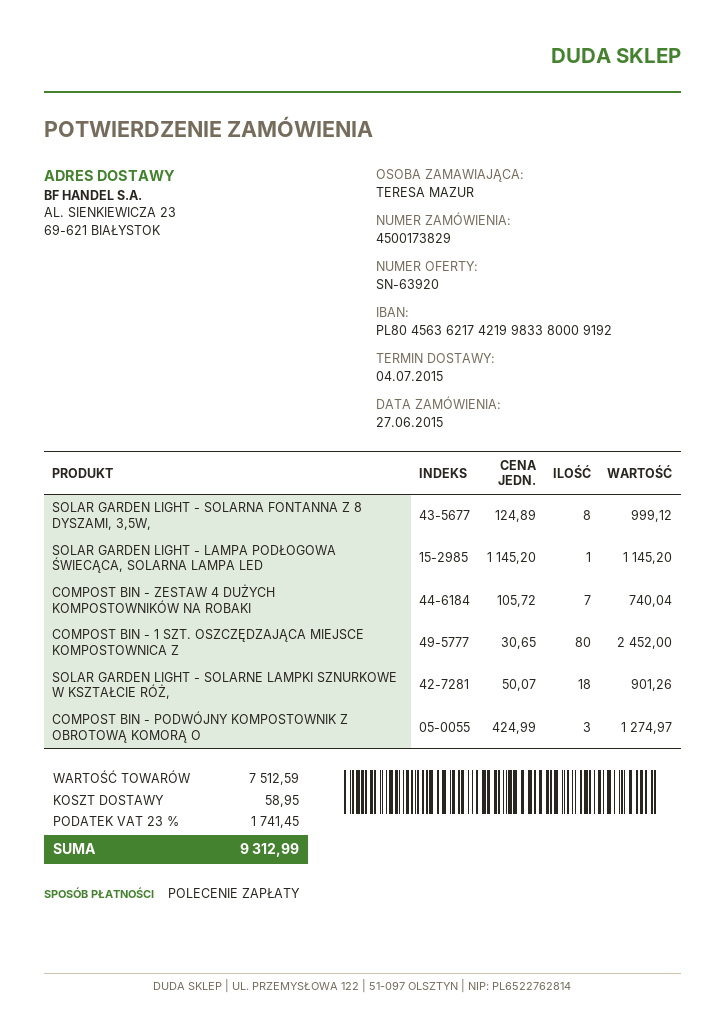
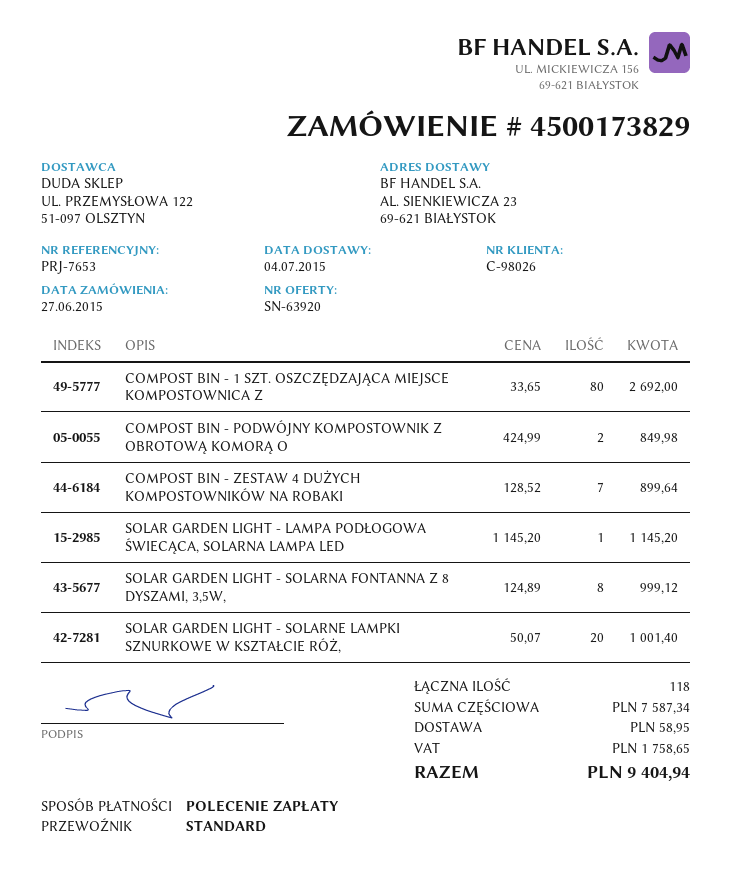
COMPOST BIN - ZESTAW 4 DUŻYCH KOMPOSTOWNIKÓW NA ROBAKI: 7 x 105.72 = 740.04 -> 7 x 128.52 = 899.64
COMPOST BIN - 1 SZT. OSZCZĘDZAJĄCA MIEJSCE KOMPOSTOWNICA Z: 80 x 30.65 = 2452.00 -> 80 x 33.65 = 2692.00
SOLAR GARDEN LIGHT - SOLARNE LAMPKI SZNURKOWE W KSZTAŁCIE RÓŻ,: 18 x 50.07 = 901.26 -> 20 x 50.07 = 1001.40
COMPOST BIN - PODWÓJNY KOMPOSTOWNIK Z OBROTOWĄ KOMORĄ O: 3 x 424.99 = 1274.97 -> 2 x 424.99 = 849.98
subtotal: 7512.59 -> 7587.34
tax: 1741.45 -> 1758.65
total: 9312.99 -> 9404.94

